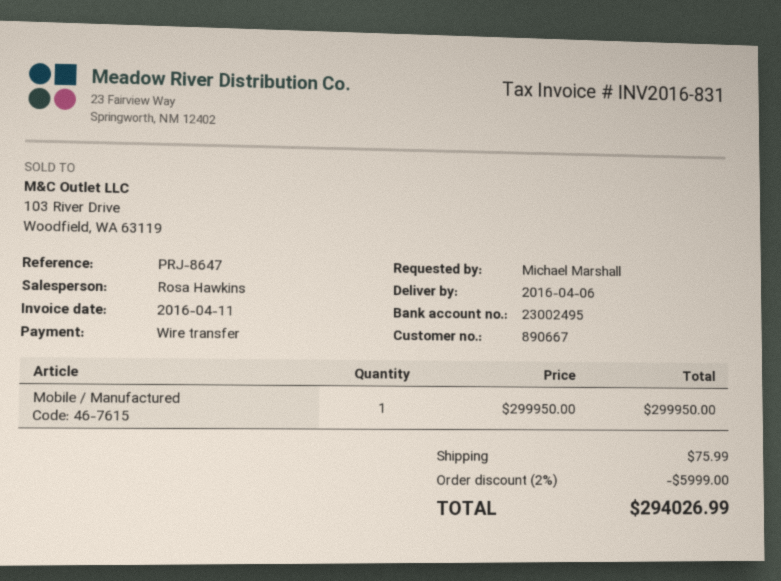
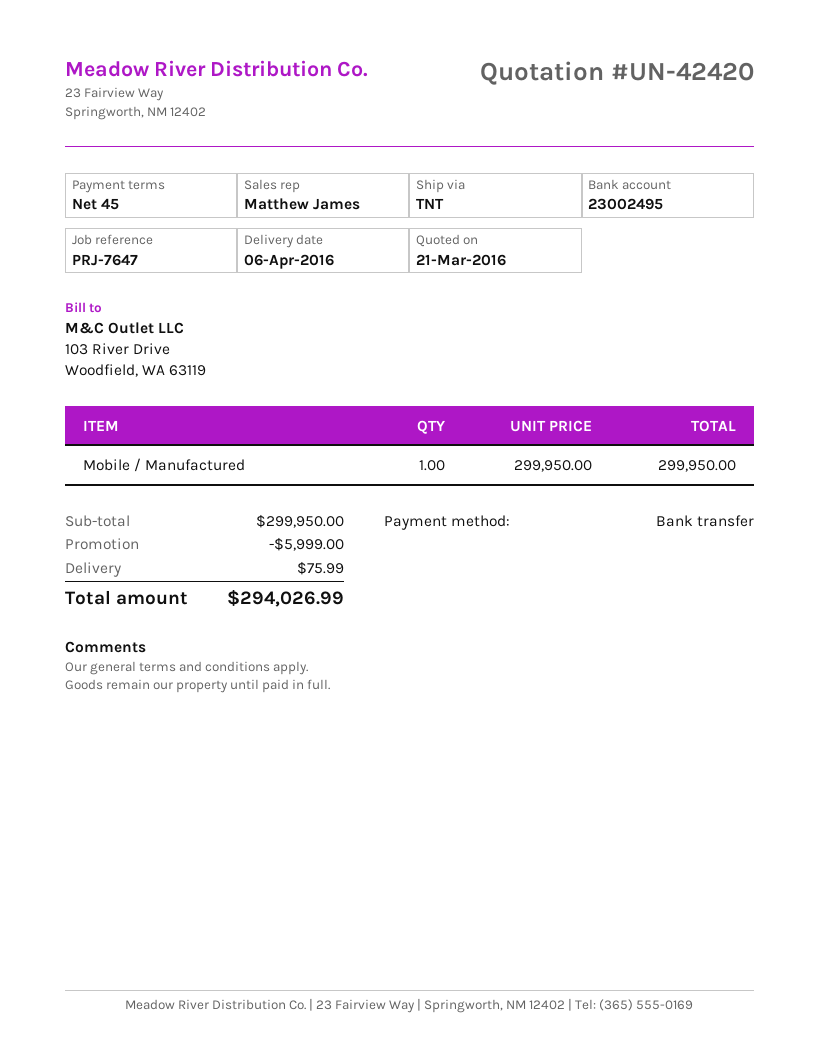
reference: PRJ-8647 -> PRJ-7647
sales rep: Rosa Hawkins -> Matthew James

